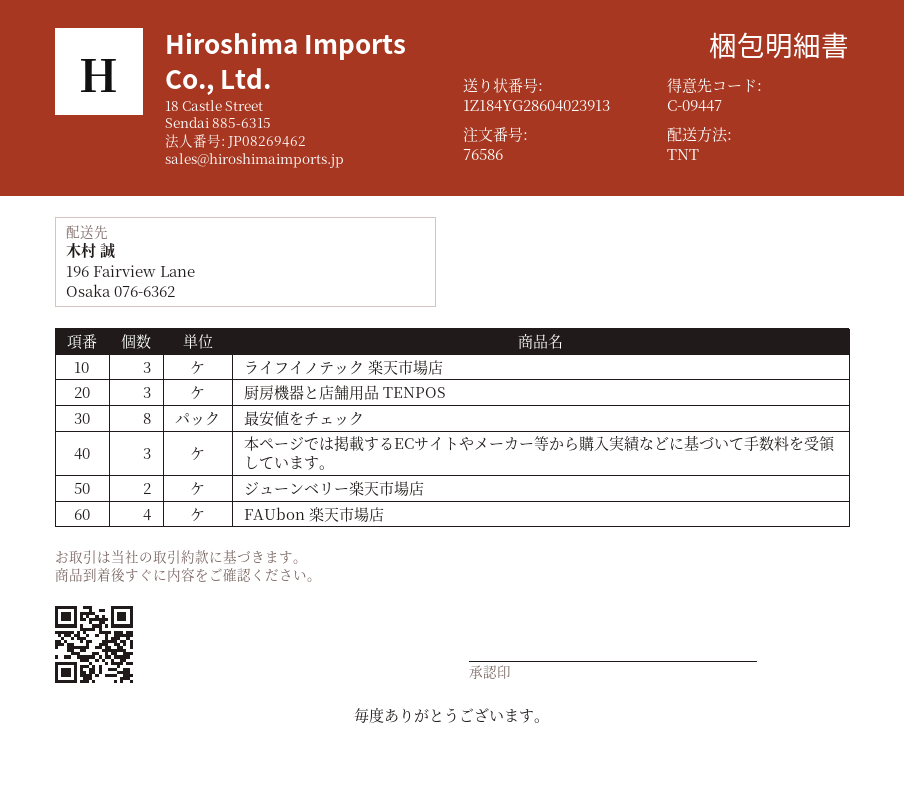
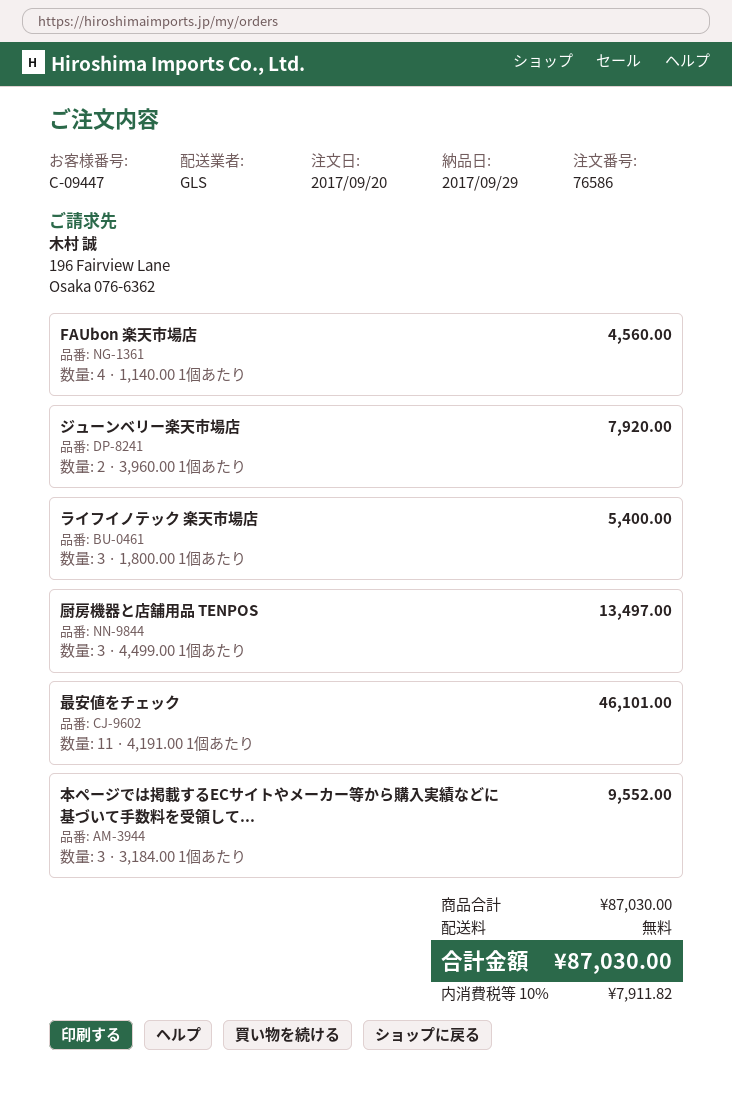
shipping method: TNT -> GLS
最安値をチェック: 8 -> 11

